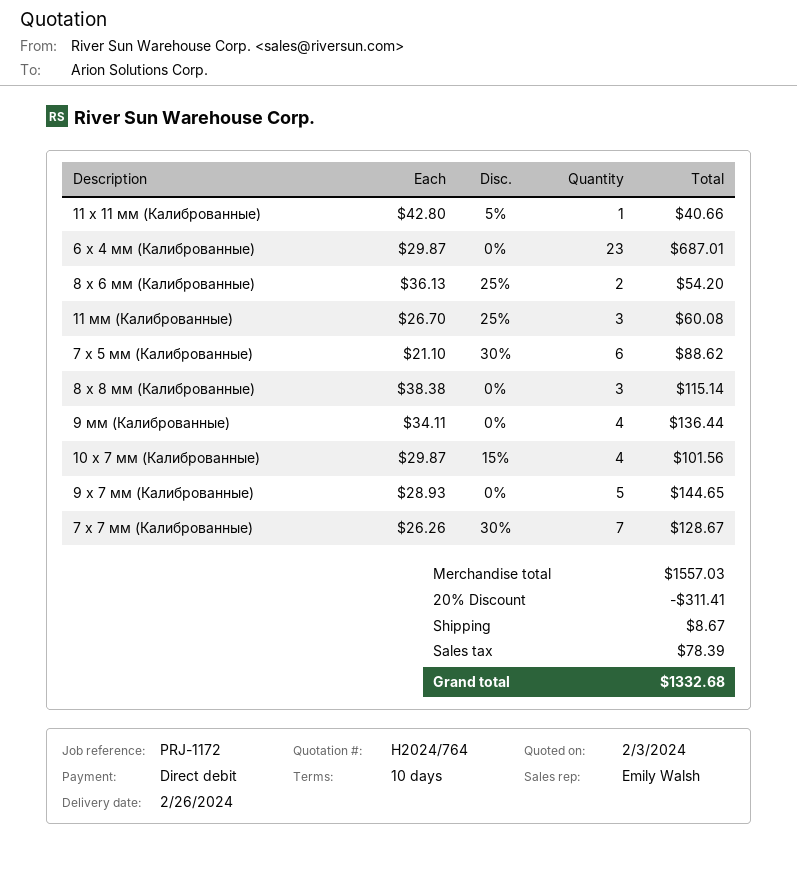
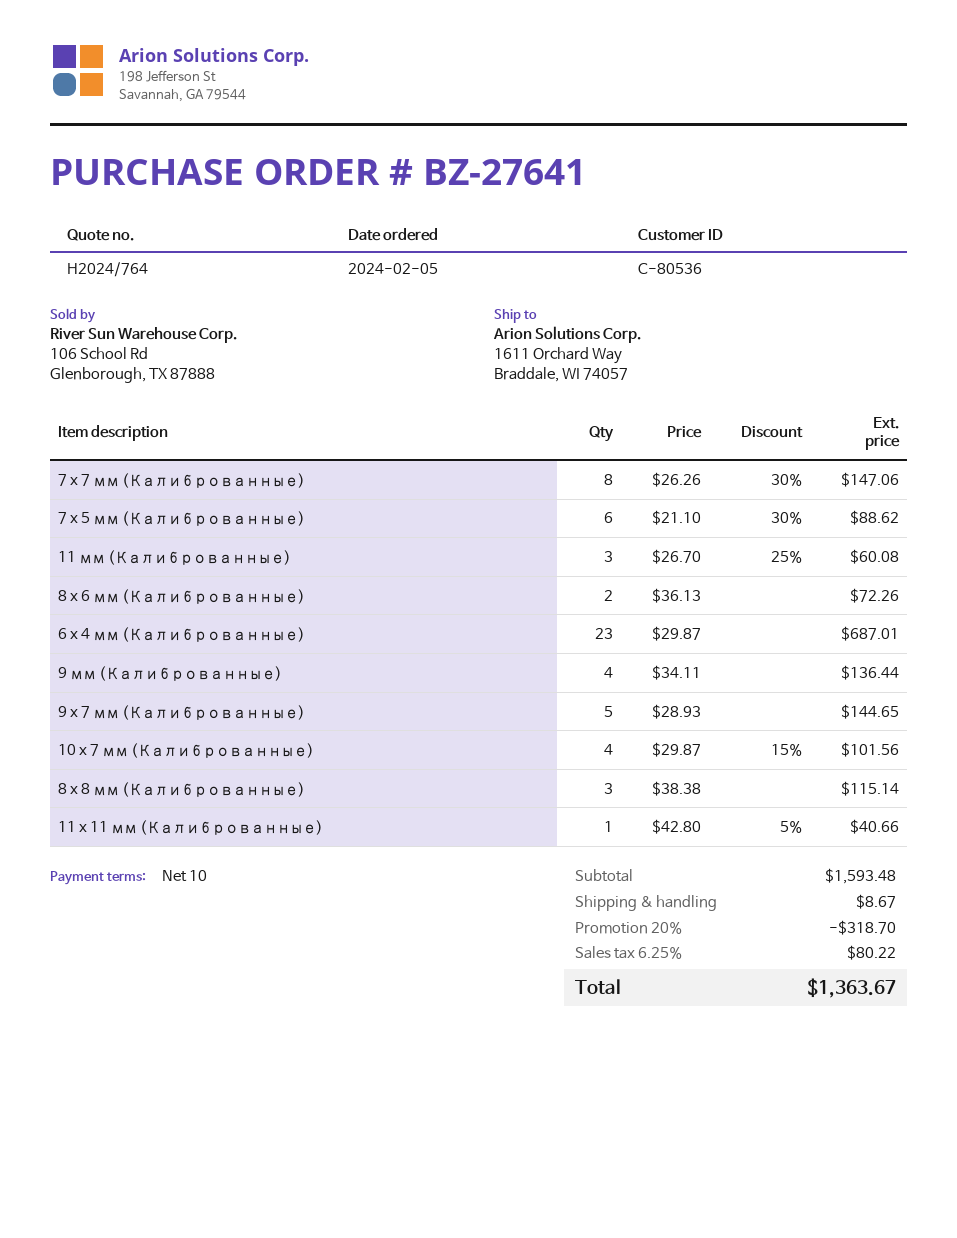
8 x 6 мм (Калиброванные): 2 x 36.13 - 25% = 54.20 -> 2 x 36.13 = 72.26
7 x 7 мм (Калиброванные): 7 x 26.26 - 30% = 128.67 -> 8 x 26.26 - 30% = 147.06
subtotal: 1557.03 -> 1593.48
discount: 20% = 311.41 -> 20% = 318.70
tax: 78.39 -> 80.22
total: 1332.68 -> 1363.67

